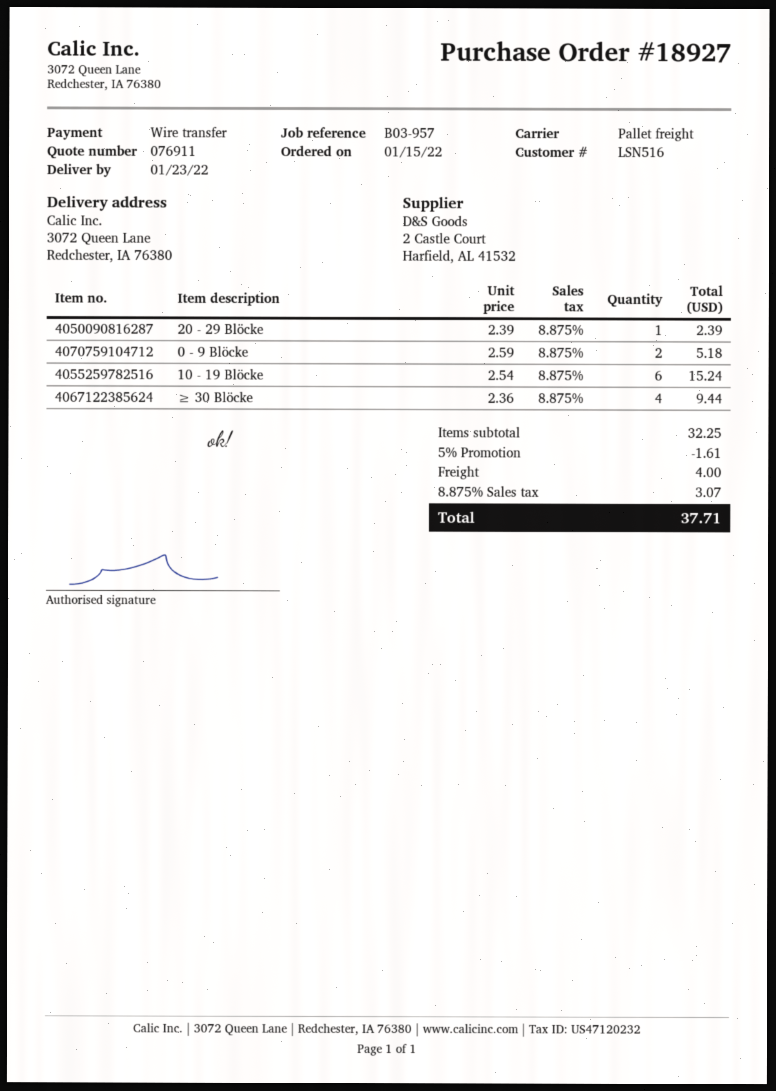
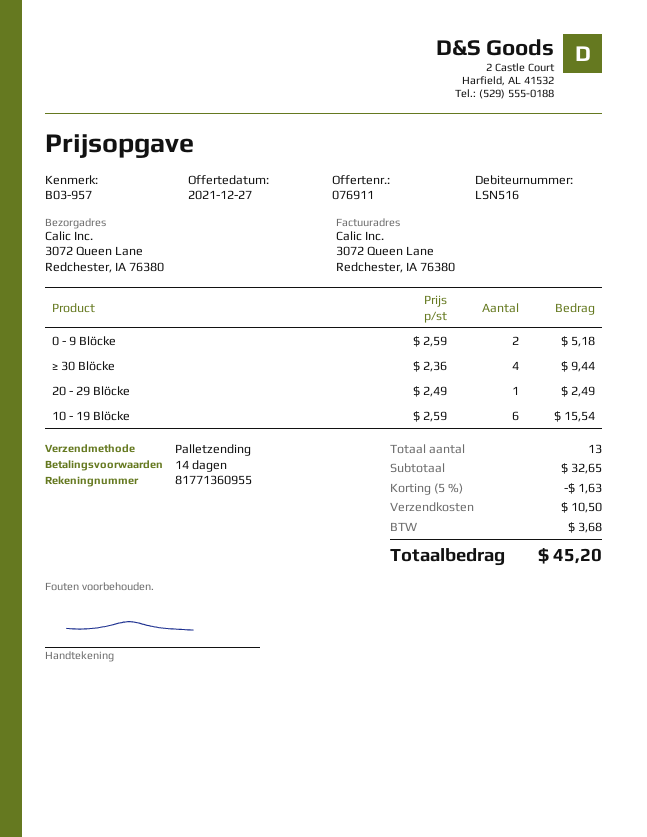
20 - 29 Blöcke: 1 x 2.39 = 2.39 -> 1 x 2.49 = 2.49
10 - 19 Blöcke: 6 x 2.54 = 15.24 -> 6 x 2.59 = 15.54
subtotal: 32.25 -> 32.65
discount: 5% = 1.61 -> 5% = 1.63
shipping: 4.00 -> 10.50
tax: 3.07 -> 3.68
total: 37.71 -> 45.20

